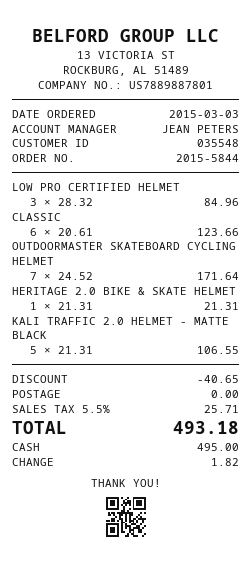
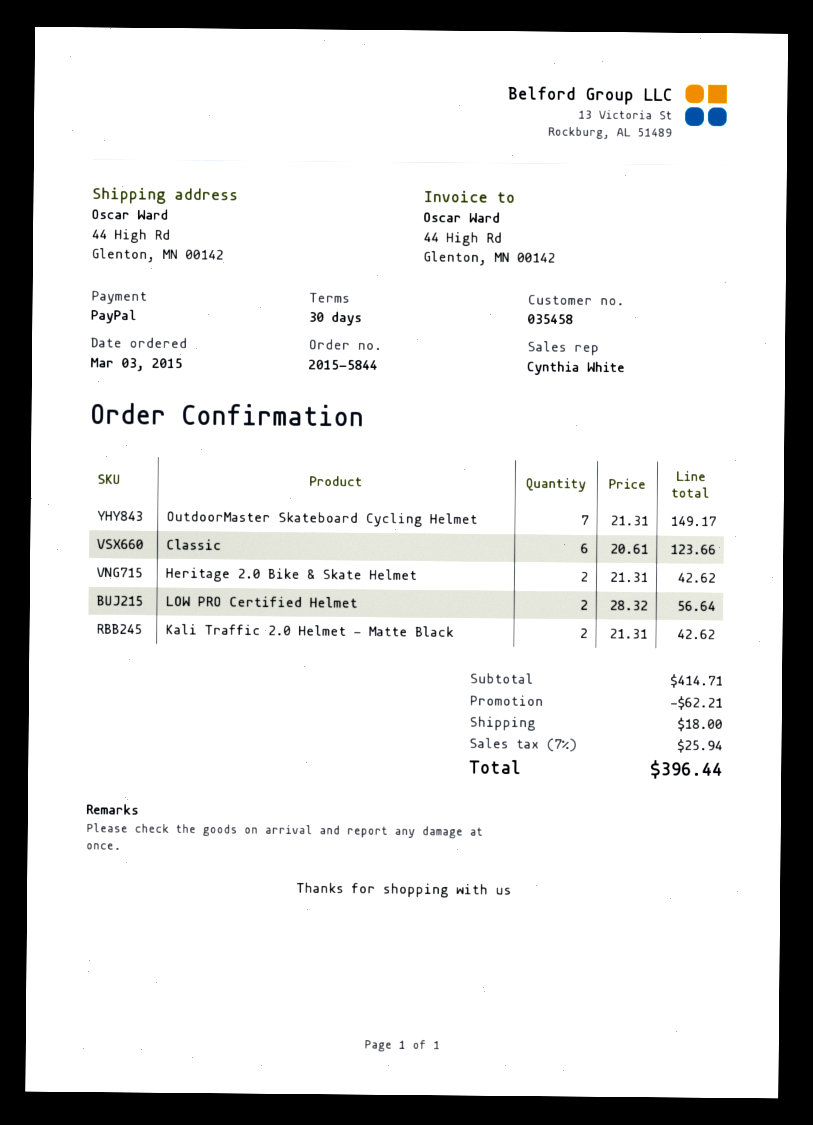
customer number: 035548 -> 035458
sales rep: JEAN PETERS -> Cynthia White
payment method: cash -> PayPal
LOW PRO CERTIFIED HELMET: 3 x 28.32 = 84.96 -> 2 x 28.32 = 56.64
OUTDOORMASTER SKATEBOARD CYCLING HELMET: 7 x 24.52 = 171.64 -> 7 x 21.31 = 149.17
HERITAGE 2.0 BIKE & SKATE HELMET: 1 x 21.31 = 21.31 -> 2 x 21.31 = 42.62
KALI TRAFFIC 2.0 HELMET - MATTE BLACK: 5 x 21.31 = 106.55 -> 2 x 21.31 = 42.62
discount: 40.65 -> 62.21
shipping: 0.00 -> 18.00
tax: 5.5% = 25.71 -> 7% = 25.94
total: 493.18 -> 396.44

